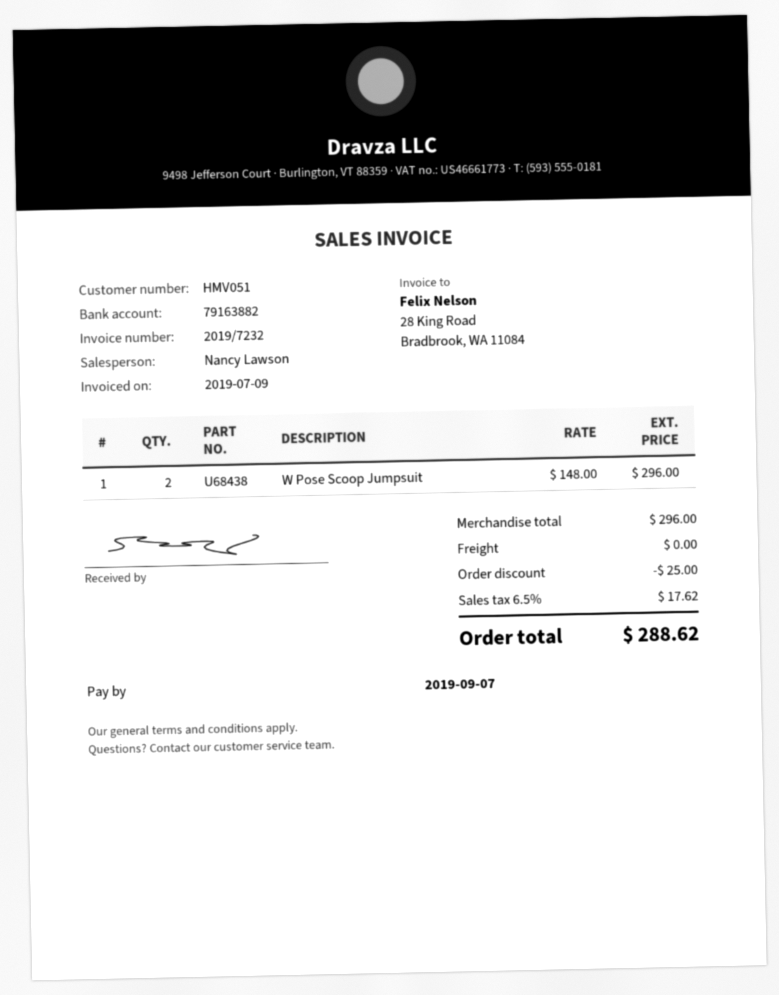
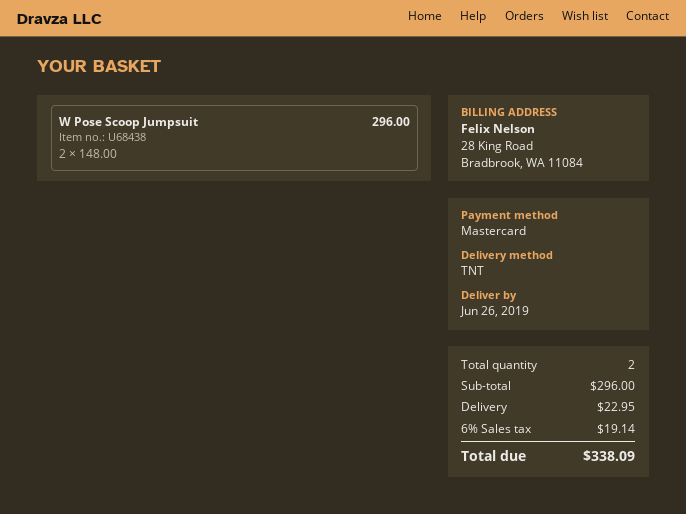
discount: 25.00 -> none
shipping: 0.00 -> 22.95
tax: 6.5% = 17.62 -> 6% = 19.14
total: 288.62 -> 338.09

